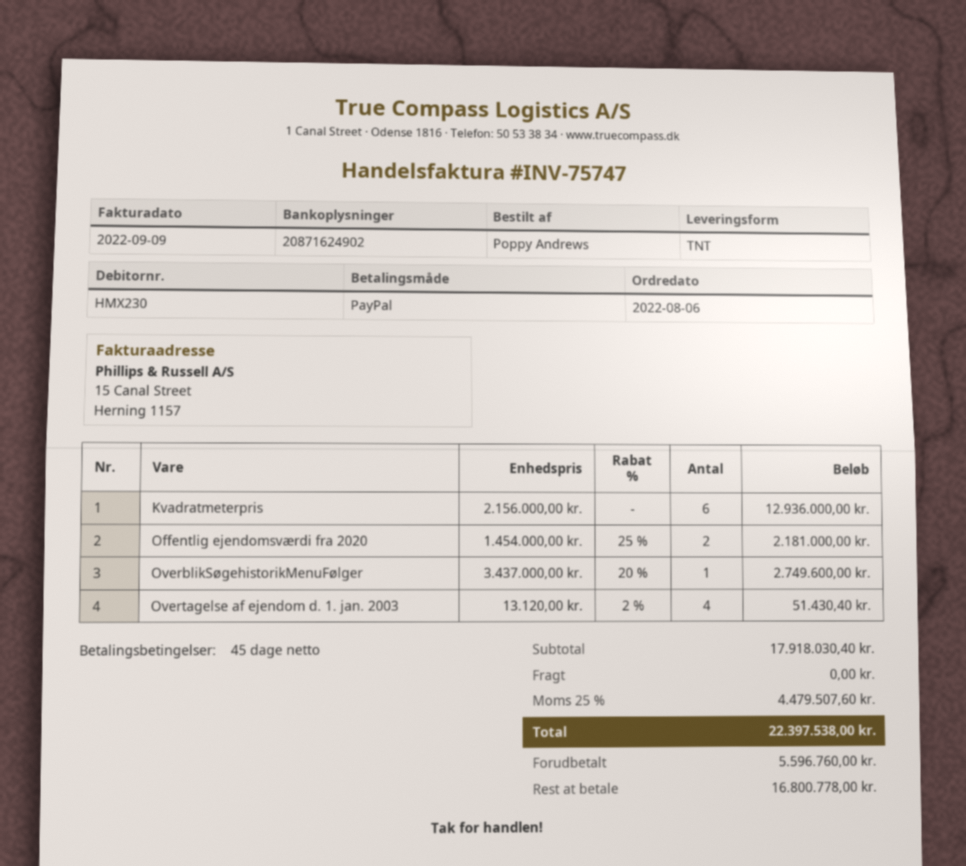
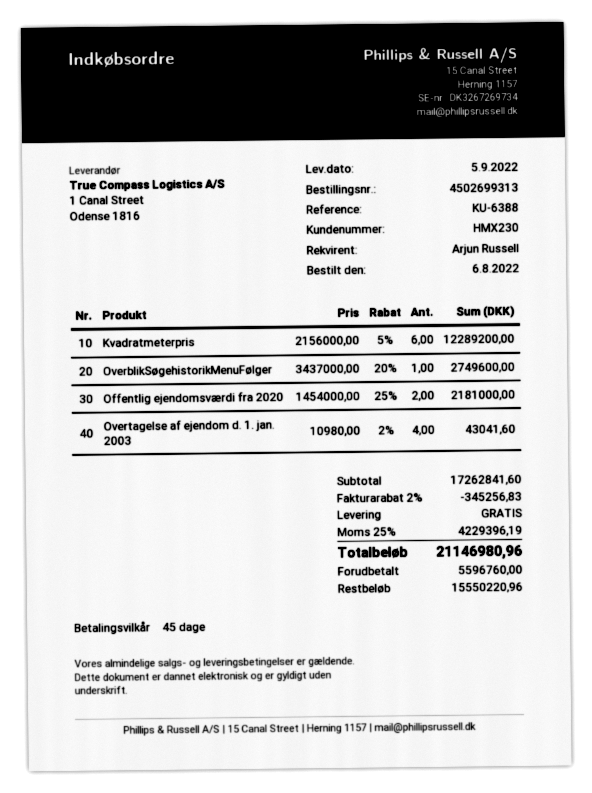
ordered by: Poppy Andrews -> Arjun Russell
Kvadratmeterpris: 6 x 2156000.00 = 12936000.00 -> 6 x 2156000.00 - 5% = 12289200.00
Overtagelse af ejendom d. 1. jan. 2003: 4 x 13120.00 - 2% = 51430.40 -> 4 x 10980.00 - 2% = 43041.60
subtotal: 17918030.40 -> 17262841.60
discount: none -> 2% = 345256.83
tax: 25% = 4479507.60 -> 25% = 4229396.19
total: 22397538.00 -> 21146980.96
balance: 16800778.00 -> 15550220.96

